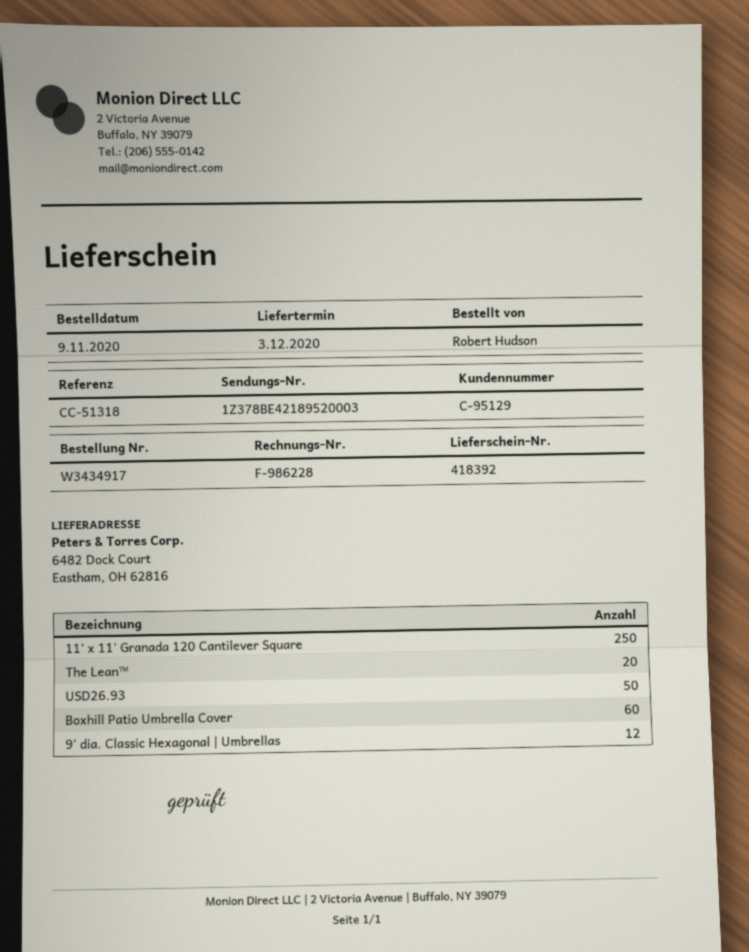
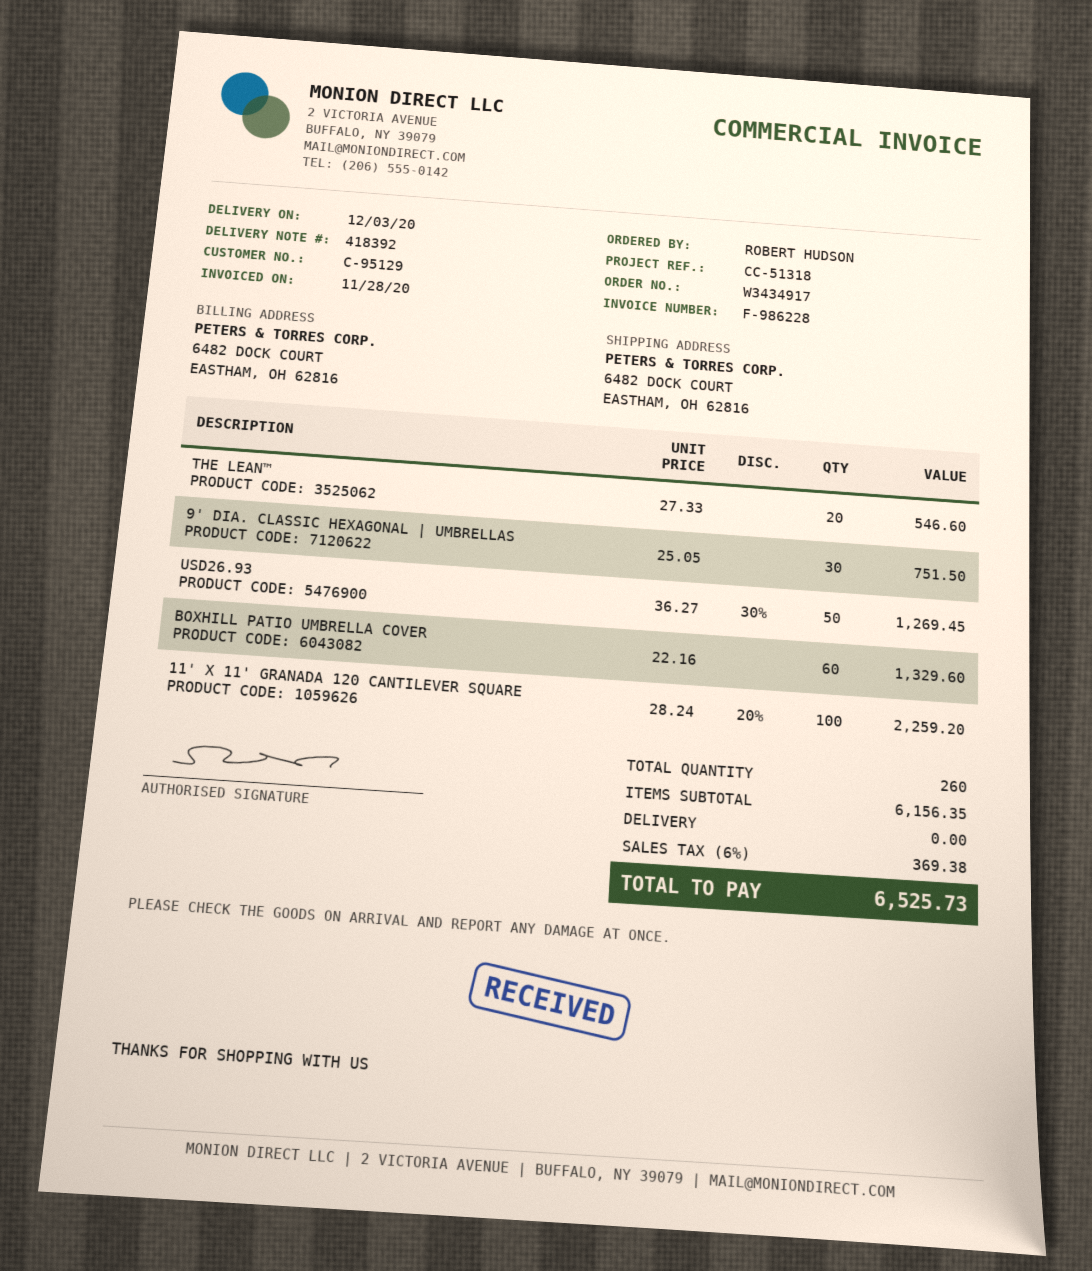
11' x 11' Granada 120 Cantilever Square: 250 -> 100
9' dia. Classic Hexagonal | Umbrellas: 12 -> 30

